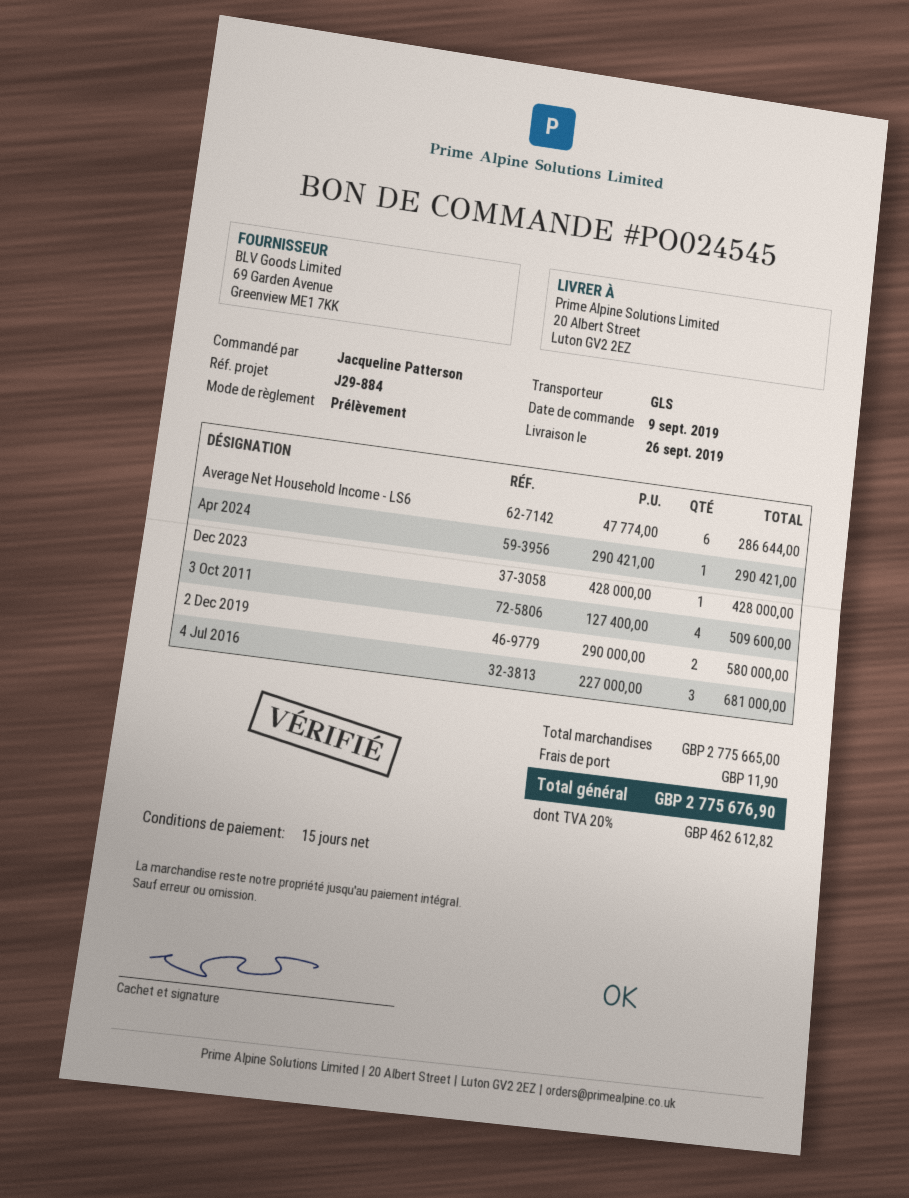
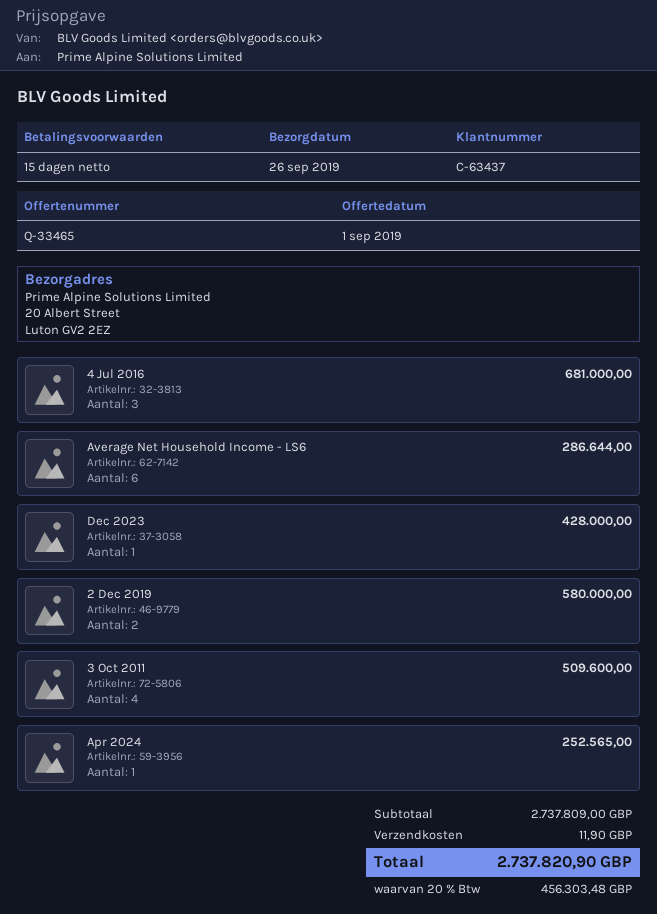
Apr 2024: 1 for 290421.00 -> 1 for 252565.00
subtotal: 2775665.00 -> 2737809.00
tax: 20% = 462612.82 -> 20% = 456303.48
total: 2775676.90 -> 2737820.90

